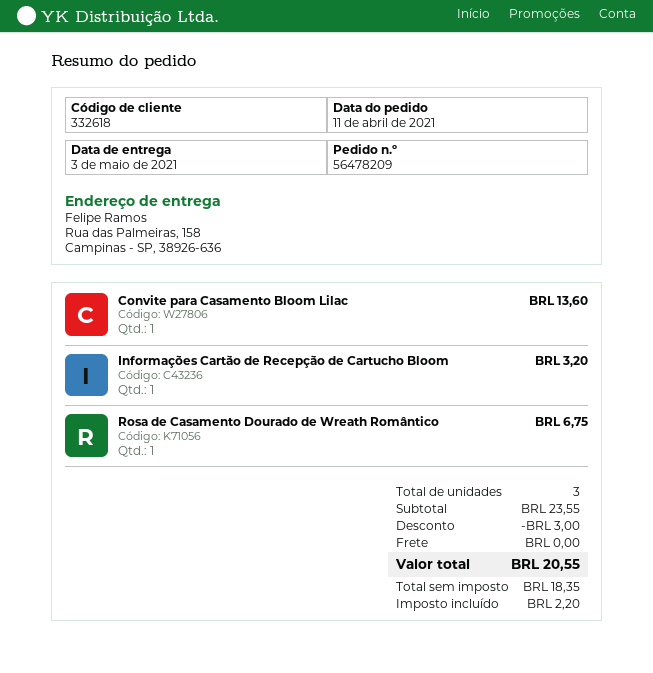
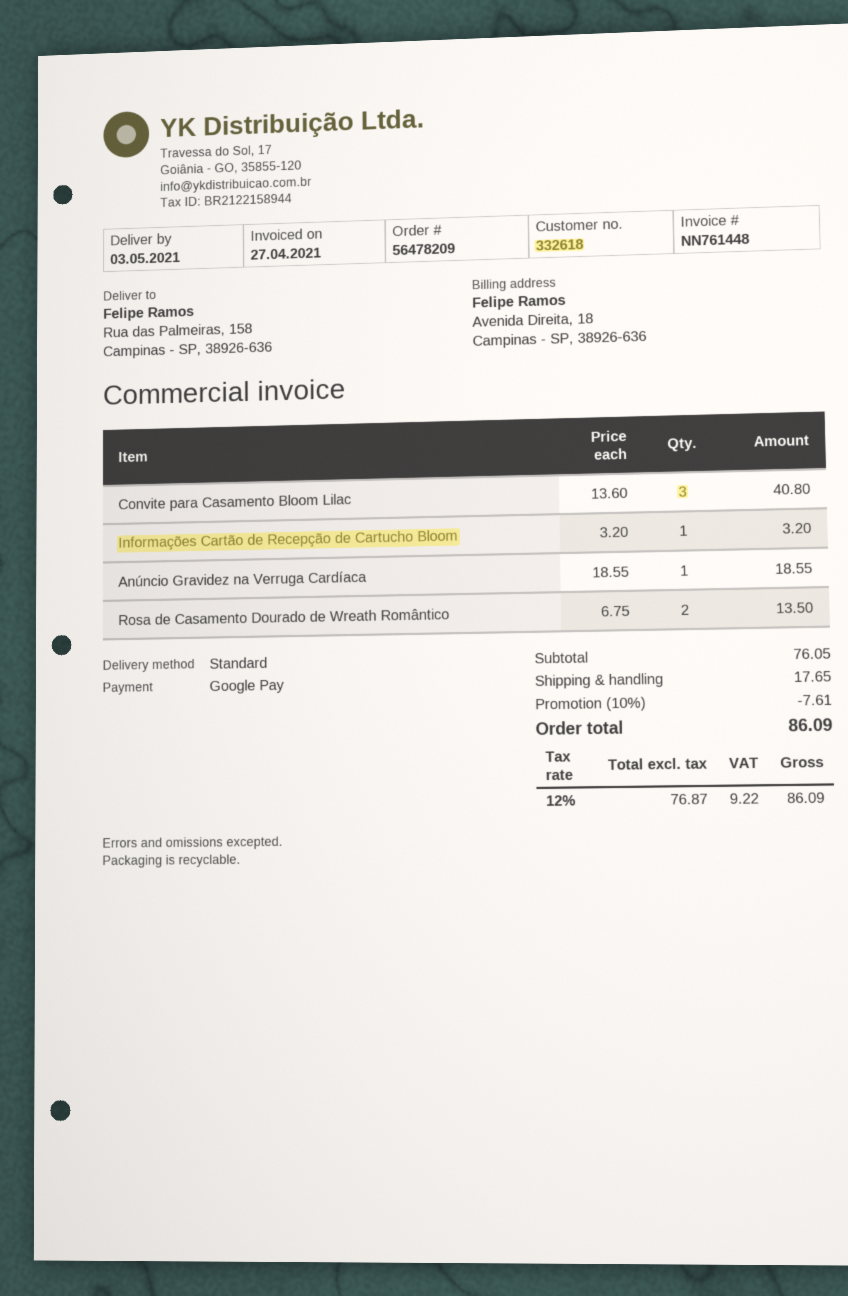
Convite para Casamento Bloom Lilac: 1 for 13.60 -> 3 for 40.80
Rosa de Casamento Dourado de Wreath Romântico: 1 for 6.75 -> 2 for 13.50
Anúncio Gravidez na Verruga Cardíaca: none -> 1 for 18.55
subtotal: 23.55 -> 76.05
discount: 3.00 -> 7.61
shipping: 0.00 -> 17.65
net: 18.35 -> 76.87
tax: 2.20 -> 9.22
total: 20.55 -> 86.09

